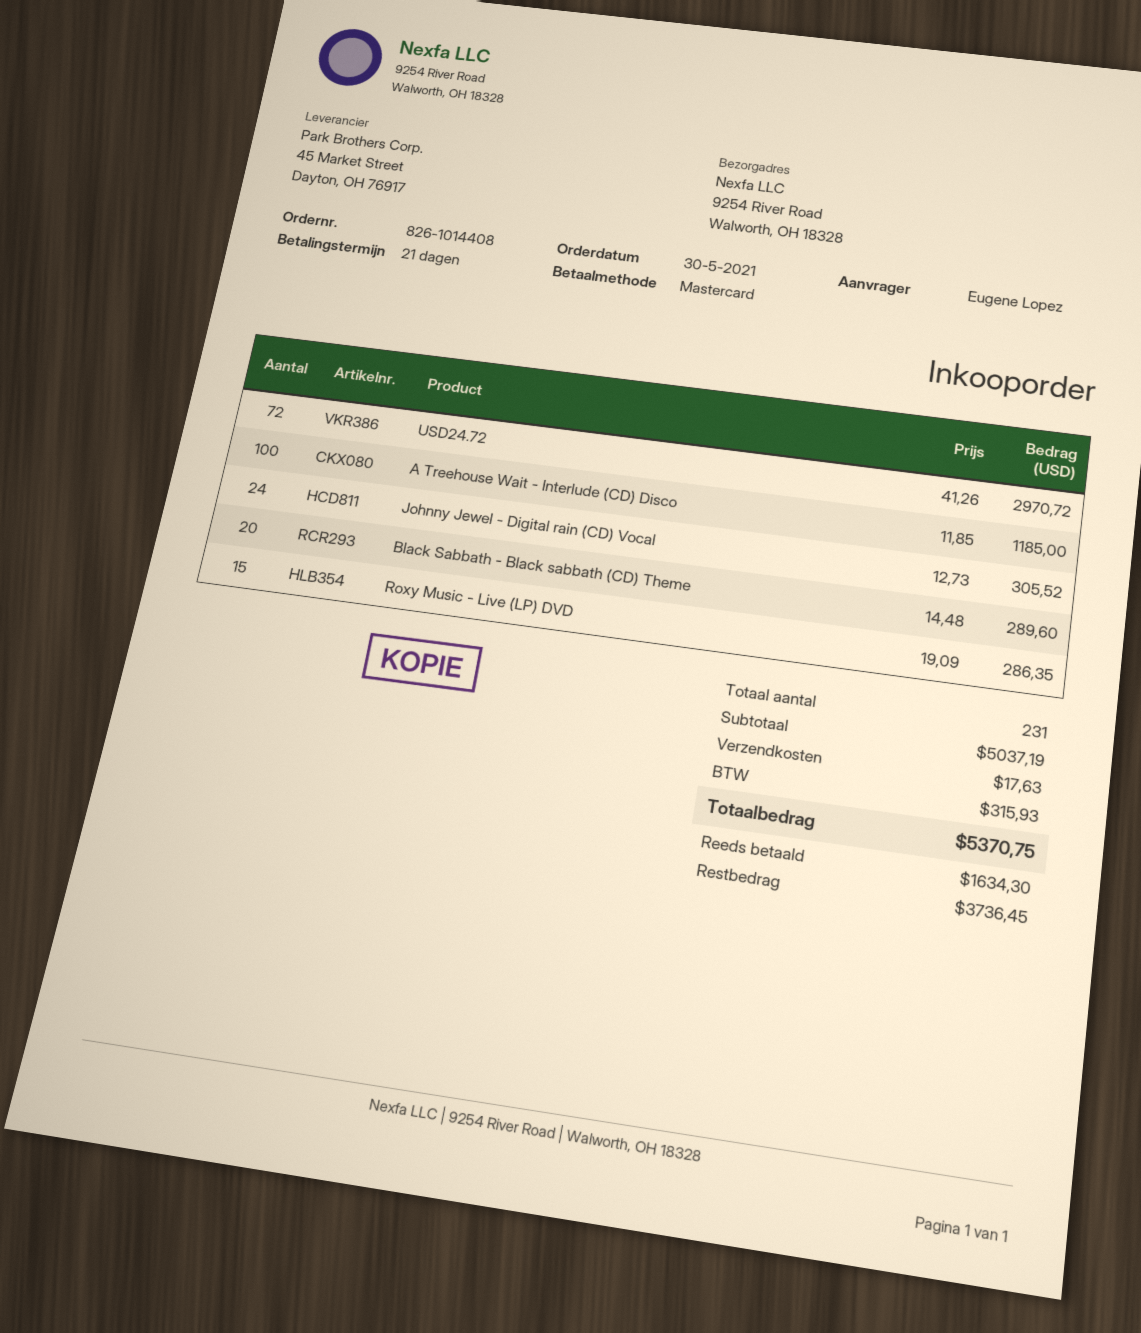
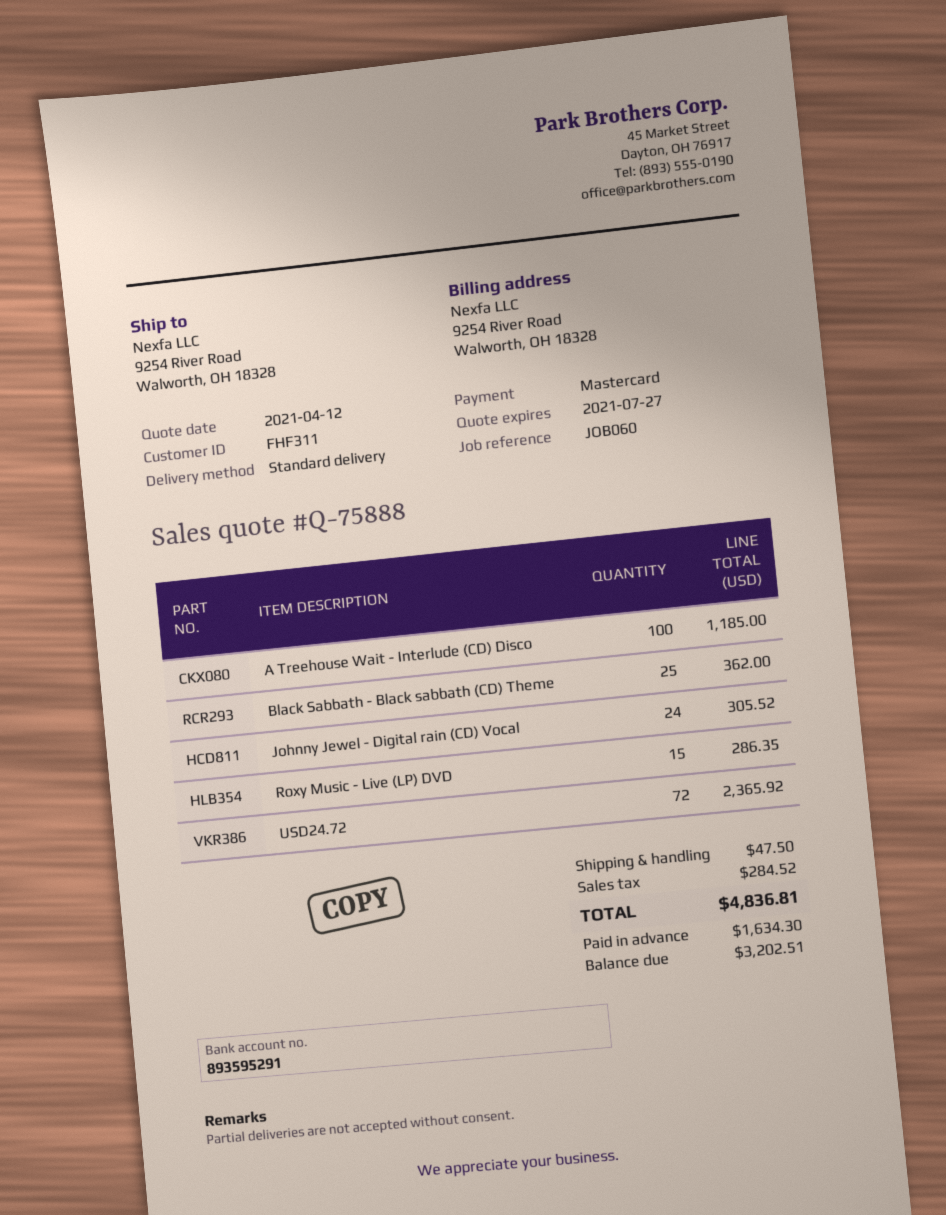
USD24.72: 72 for 2970.72 -> 72 for 2365.92
Black Sabbath - Black sabbath (CD) Theme: 20 for 289.60 -> 25 for 362.00
shipping: 17.63 -> 47.50
tax: 315.93 -> 284.52
total: 5370.75 -> 4836.81
balance: 3736.45 -> 3202.51

